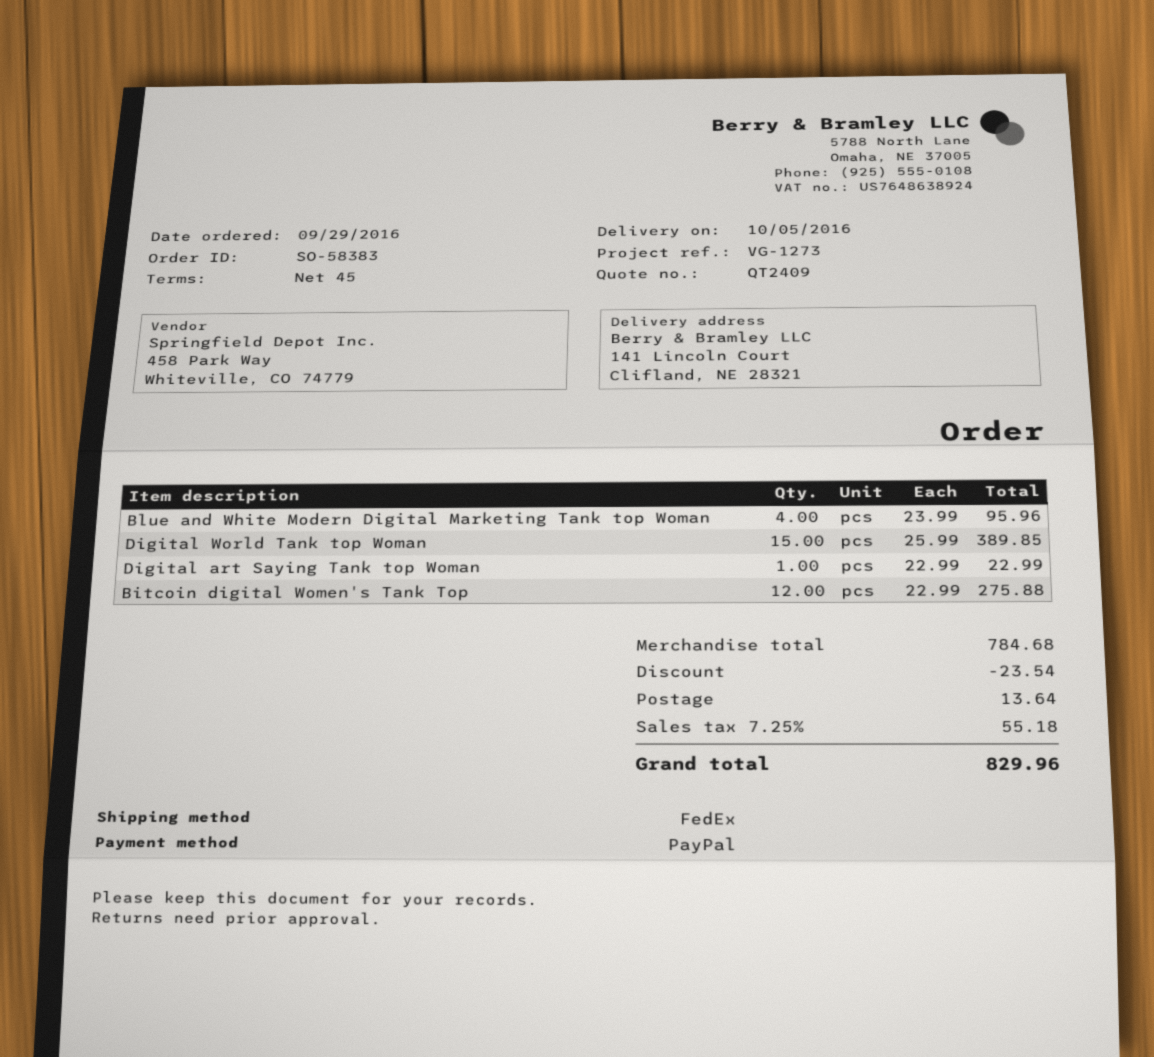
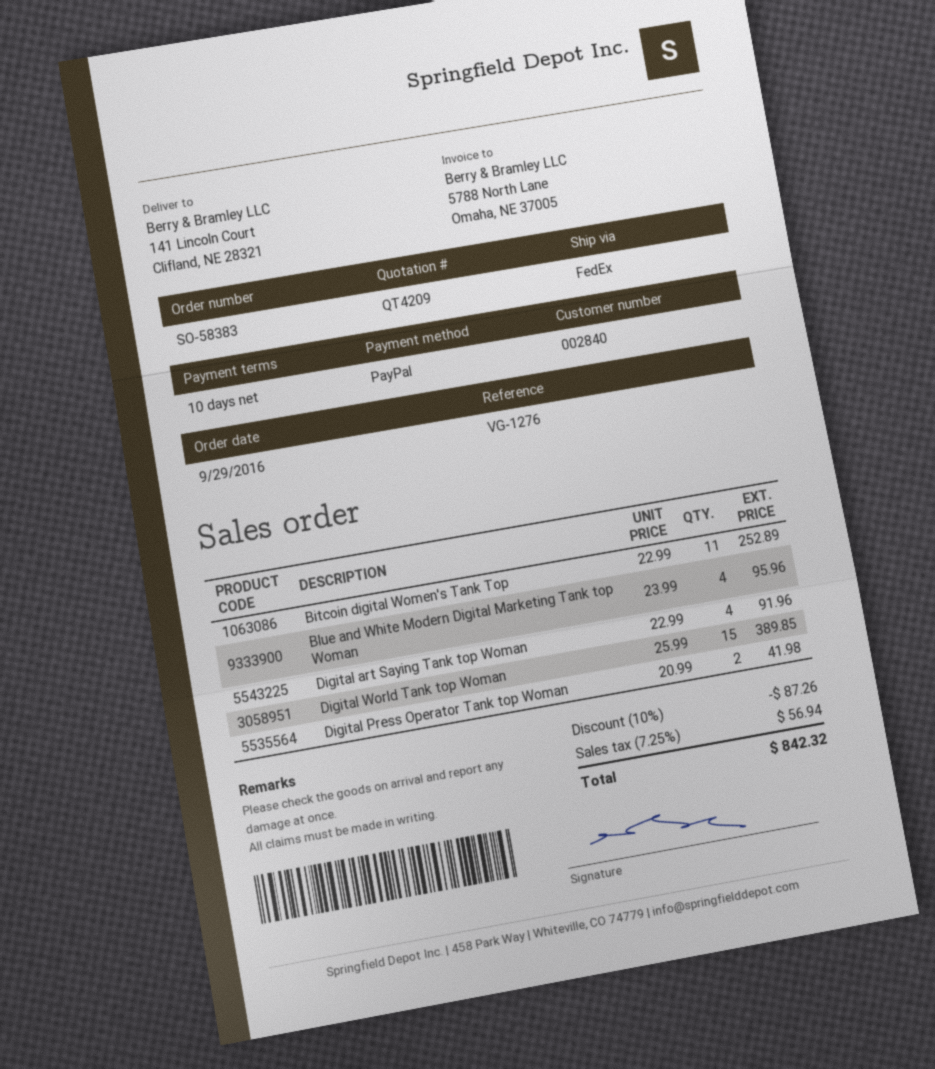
quote number: QT2409 -> QT4209
payment terms: 45 days -> 10 days
reference: VG-1273 -> VG-1276
Digital art Saying Tank top Woman: 1 x 22.99 = 22.99 -> 4 x 22.99 = 91.96
Bitcoin digital Women's Tank Top: 12 x 22.99 = 275.88 -> 11 x 22.99 = 252.89
Digital Press Operator Tank top Woman: none -> 2 x 20.99 = 41.98
discount: 23.54 -> 87.26
shipping: 13.64 -> none
tax: 7.25% = 55.18 -> 7.25% = 56.94
total: 829.96 -> 842.32

